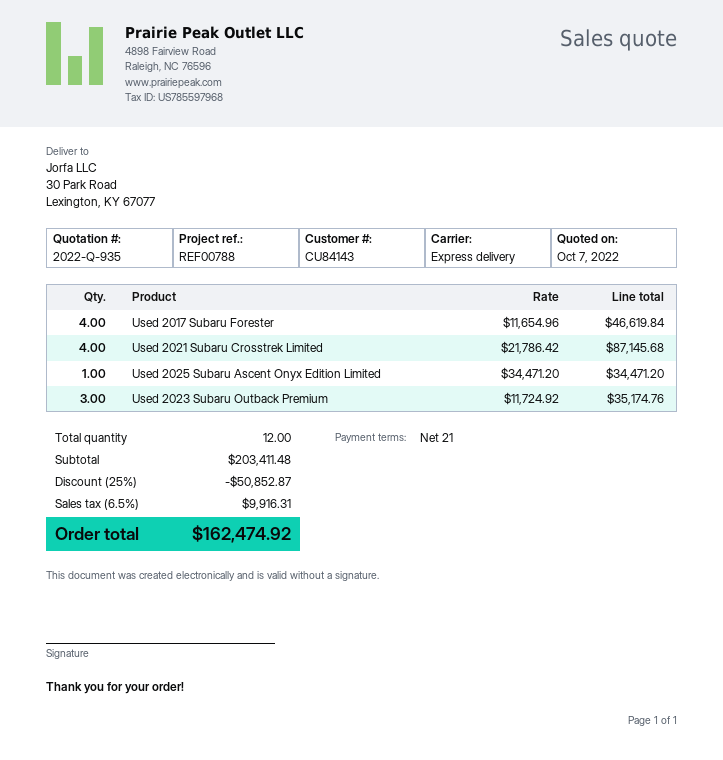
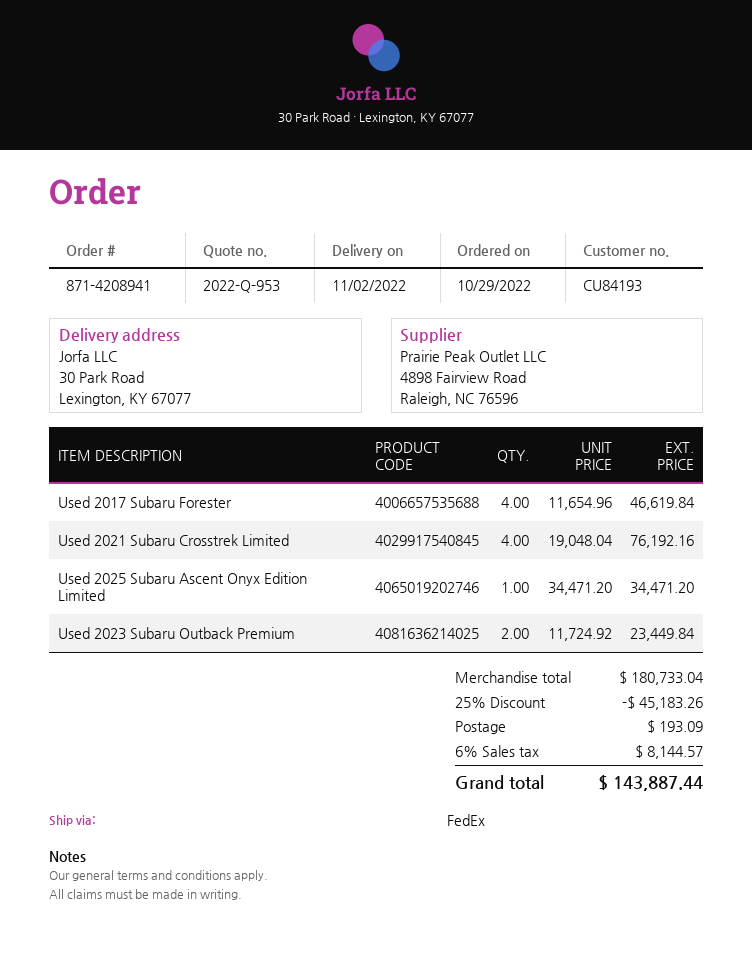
quote number: 2022-Q-935 -> 2022-Q-953
customer number: CU84143 -> CU84193
shipping method: express -> FedEx
Used 2021 Subaru Crosstrek Limited: 4 x 21786.42 = 87145.68 -> 4 x 19048.04 = 76192.16
Used 2023 Subaru Outback Premium: 3 x 11724.92 = 35174.76 -> 2 x 11724.92 = 23449.84
subtotal: 203411.48 -> 180733.04
discount: 25% = 50852.87 -> 25% = 45183.26
shipping: none -> 193.09
tax: 6.5% = 9916.31 -> 6% = 8144.57
total: 162474.92 -> 143887.44

